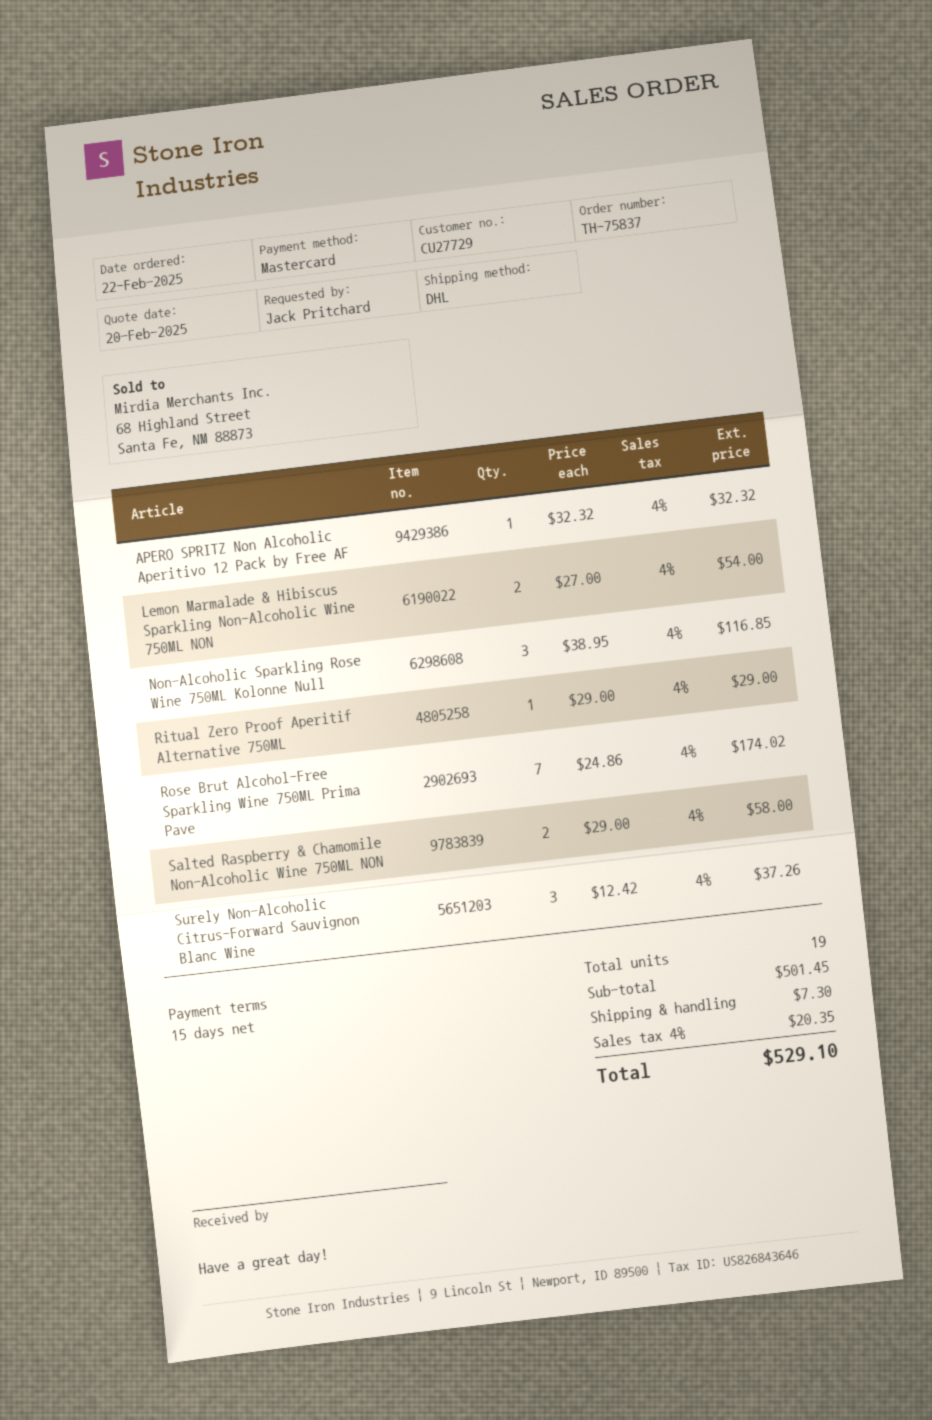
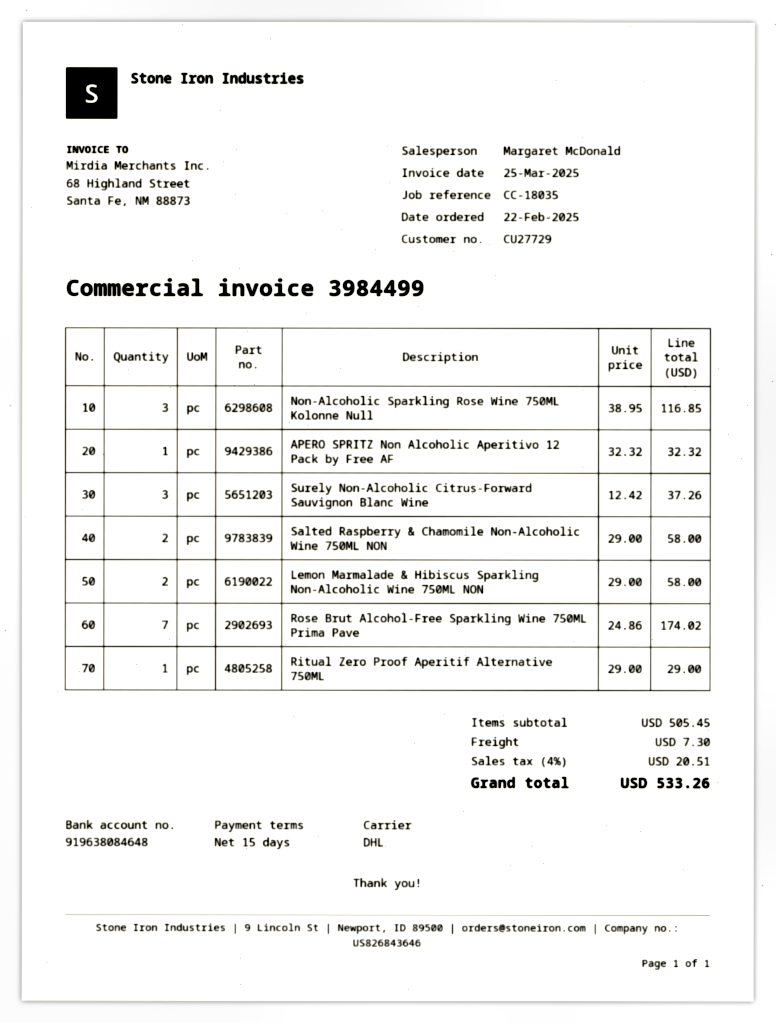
Lemon Marmalade & Hibiscus Sparkling Non-Alcoholic Wine 750ML NON: 2 x 27.00 = 54.00 -> 2 x 29.00 = 58.00
subtotal: 501.45 -> 505.45
tax: 4% = 20.35 -> 4% = 20.51
total: 529.10 -> 533.26

